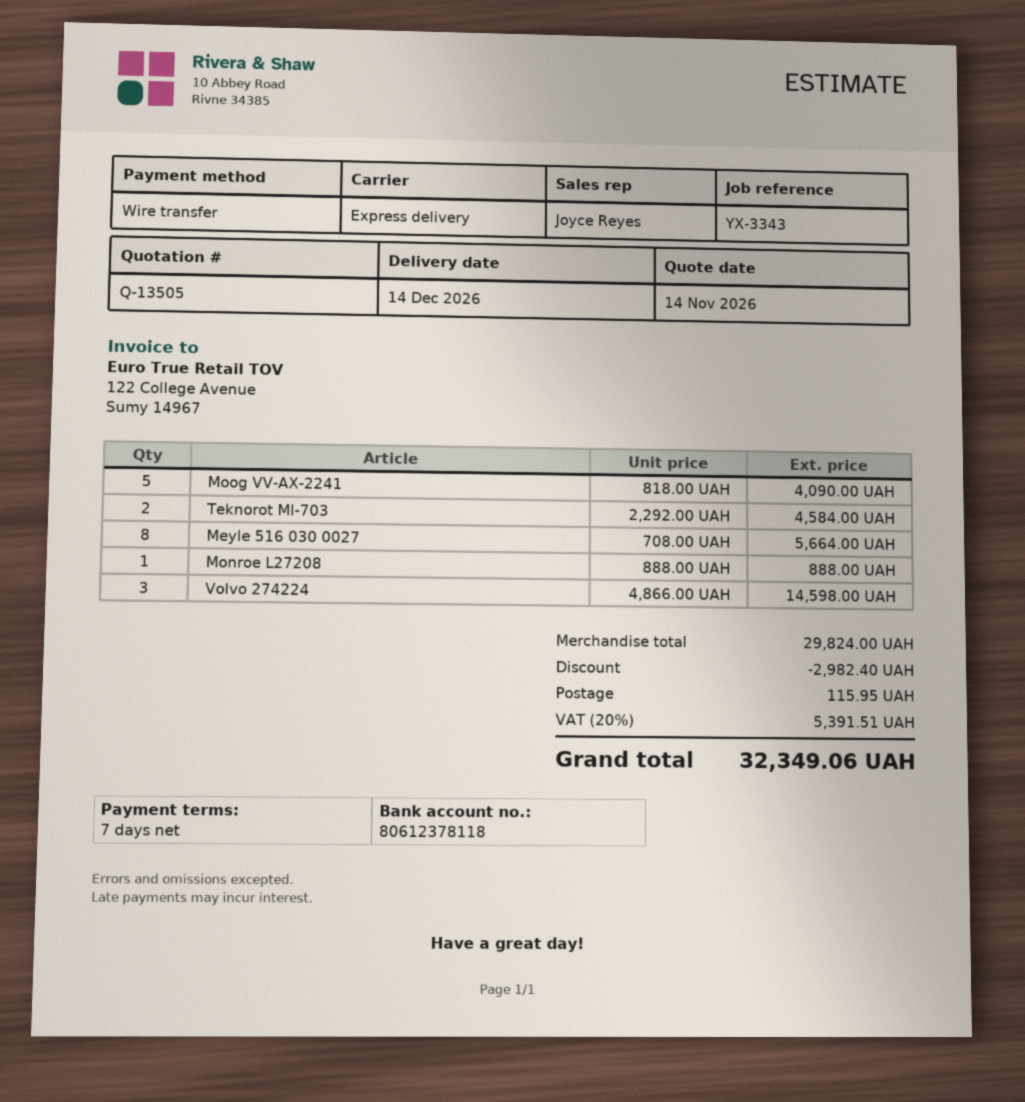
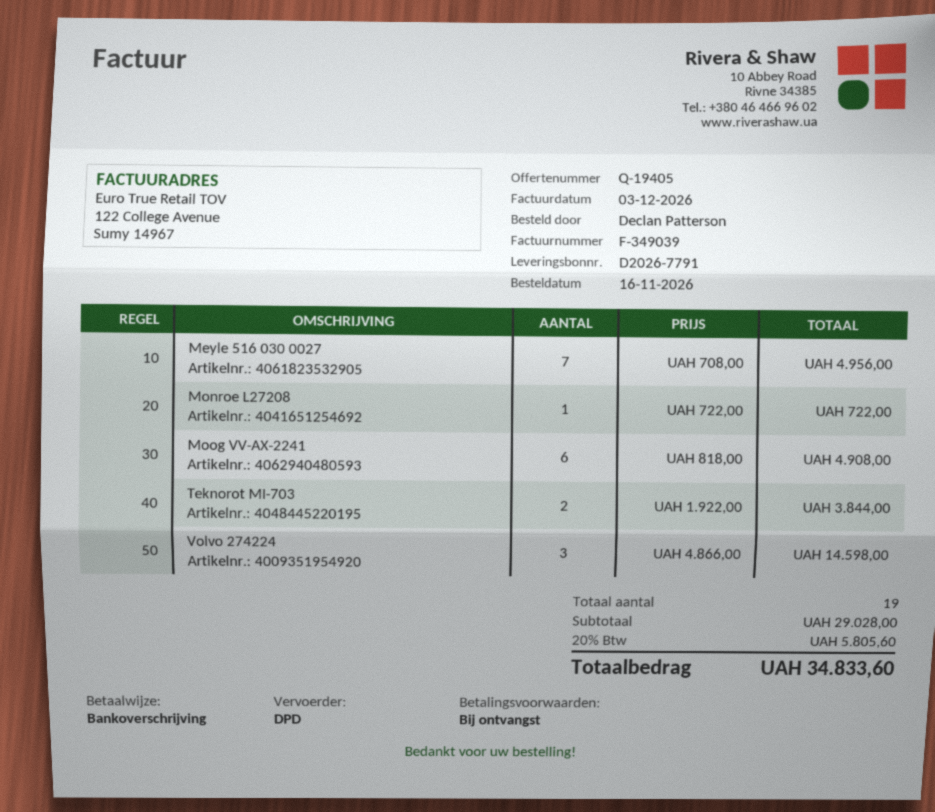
quote number: Q-13505 -> Q-19405
payment terms: 7 days -> on receipt
shipping method: express -> DPD
Moog VV-AX-2241: 5 x 818.00 = 4090.00 -> 6 x 818.00 = 4908.00
Teknorot MI-703: 2 x 2292.00 = 4584.00 -> 2 x 1922.00 = 3844.00
Meyle 516 030 0027: 8 x 708.00 = 5664.00 -> 7 x 708.00 = 4956.00
Monroe L27208: 1 x 888.00 = 888.00 -> 1 x 722.00 = 722.00
subtotal: 29824.00 -> 29028.00
discount: 2982.40 -> none
shipping: 115.95 -> none
tax: 20% = 5391.51 -> 20% = 5805.60
total: 32349.06 -> 34833.60

